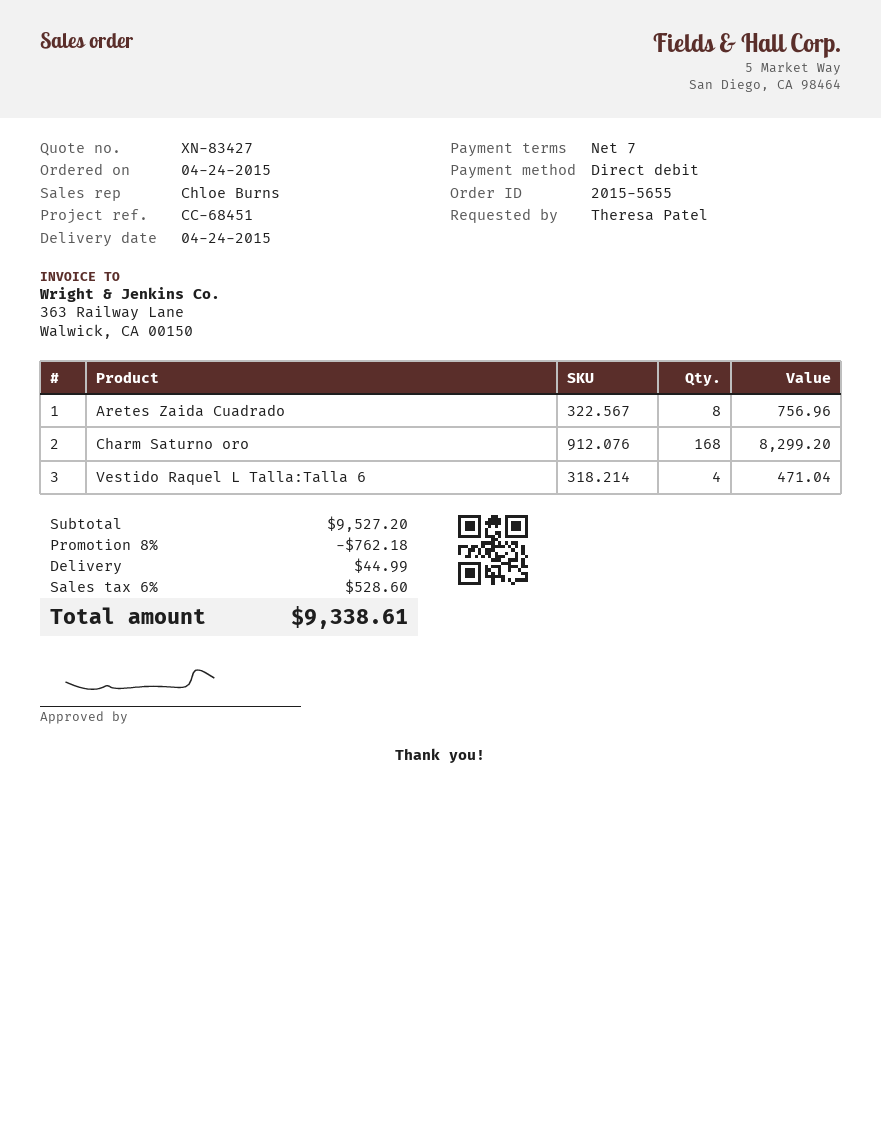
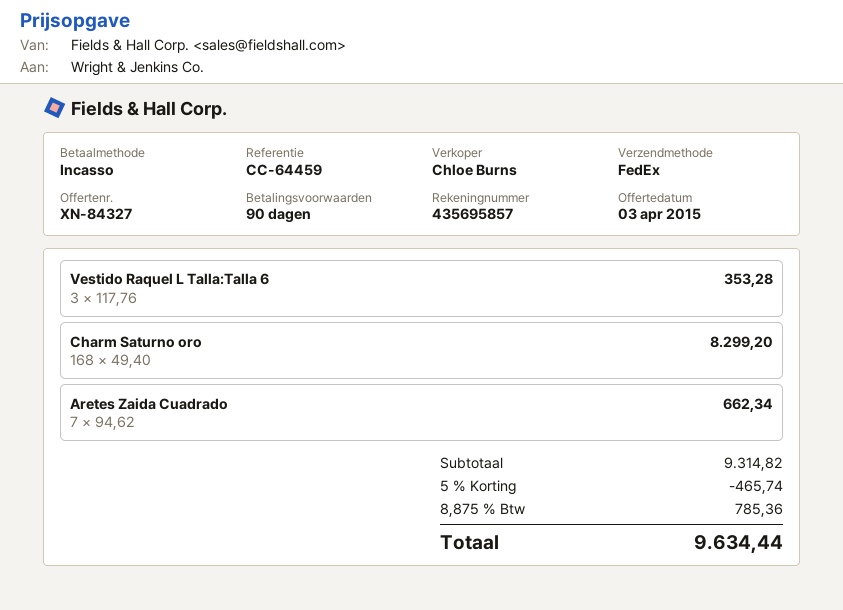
quote number: XN-83427 -> XN-84327
payment terms: 7 days -> 90 days
reference: CC-68451 -> CC-64459
Aretes Zaida Cuadrado: 8 for 756.96 -> 7 for 662.34
Vestido Raquel L Talla:Talla 6: 4 for 471.04 -> 3 for 353.28
subtotal: 9527.20 -> 9314.82
discount: 8% = 762.18 -> 5% = 465.74
shipping: 44.99 -> none
tax: 6% = 528.60 -> 8.875% = 785.36
total: 9338.61 -> 9634.44

